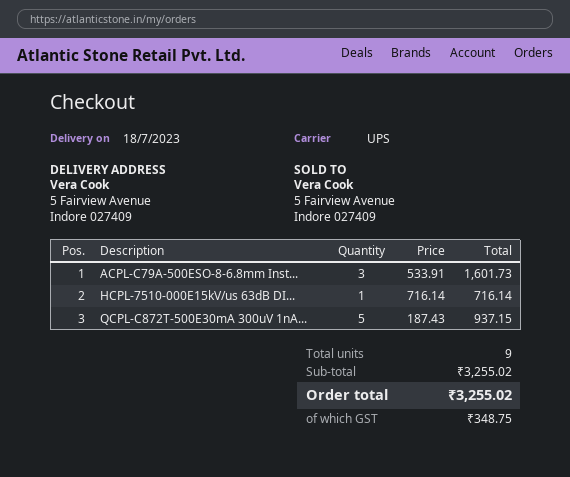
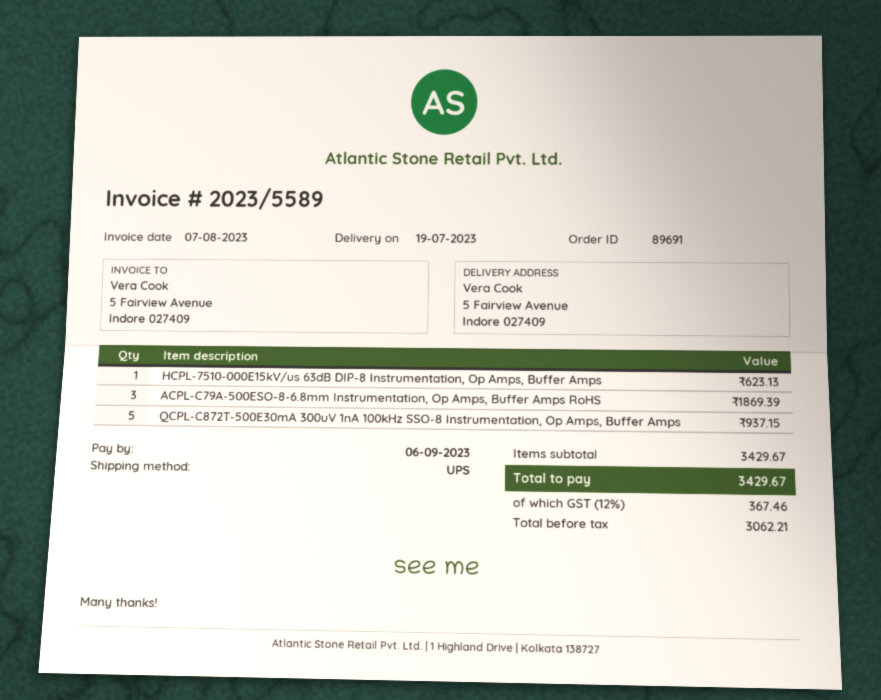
delivery date: 2023-07-18 -> 2023-07-19
ACPL-C79A-500ESO-8-6.8mm Inst...: 3 for 1601.73 -> 3 for 1869.39
HCPL-7510-000E15kV/us 63dB DI...: 1 for 716.14 -> 1 for 623.13
subtotal: 3255.02 -> 3429.67
tax: 348.75 -> 367.46
total: 3255.02 -> 3429.67

